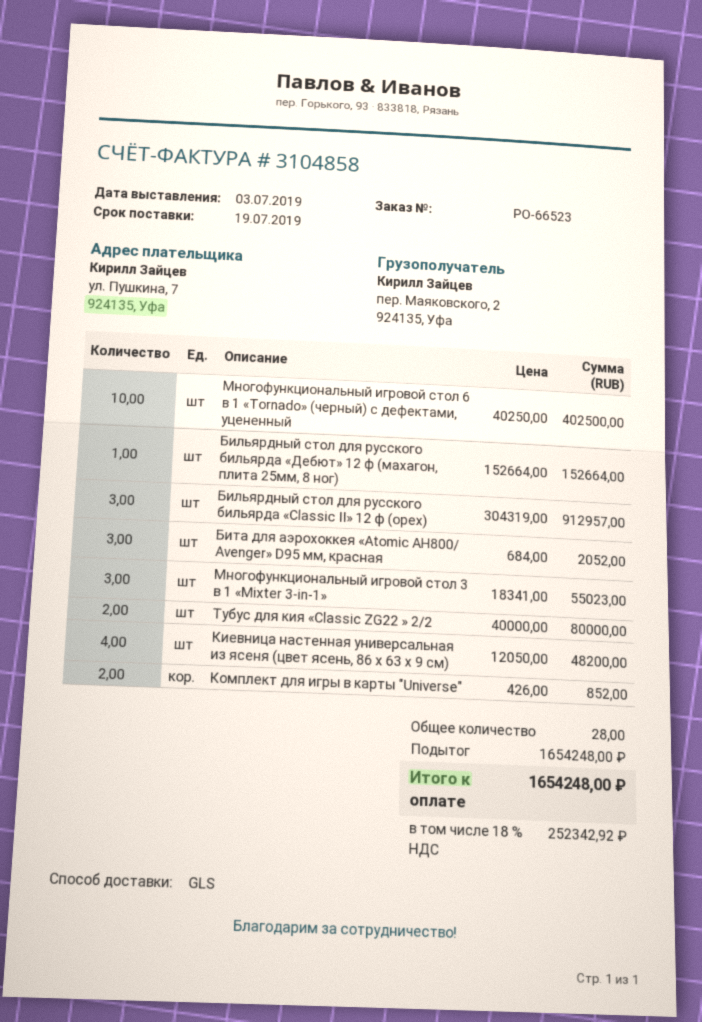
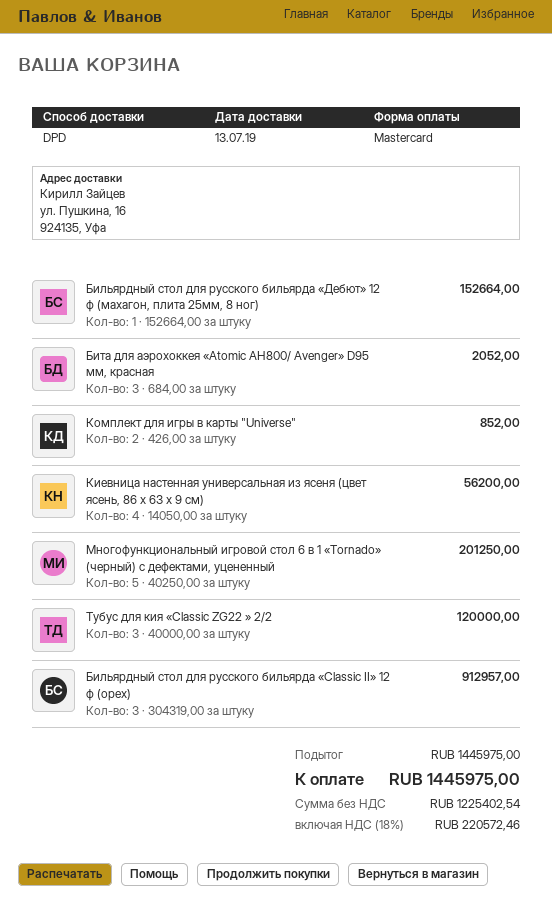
delivery date: 2019-07-19 -> 2019-07-13
shipping method: GLS -> DPD
ship to: пер. Маяковского, 2, 924135, Уфа -> ул. Пушкина, 16, 924135, Уфа
Многофункциональный игровой стол 6 в 1 «Tornado» (черный) с дефектами, уцененный: 10 x 40250.00 = 402500.00 -> 5 x 40250.00 = 201250.00
Многофункциональный игровой стол 3 в 1 «Mixter 3-in-1»: 3 x 18341.00 = 55023.00 -> none
Тубус для кия «Classic ZG22 » 2/2: 2 x 40000.00 = 80000.00 -> 3 x 40000.00 = 120000.00
Киевница настенная универсальная из ясеня (цвет ясень, 86 х 63 х 9 см): 4 x 12050.00 = 48200.00 -> 4 x 14050.00 = 56200.00
subtotal: 1654248.00 -> 1445975.00
tax: 18% = 252342.92 -> 18% = 220572.46
total: 1654248.00 -> 1445975.00

